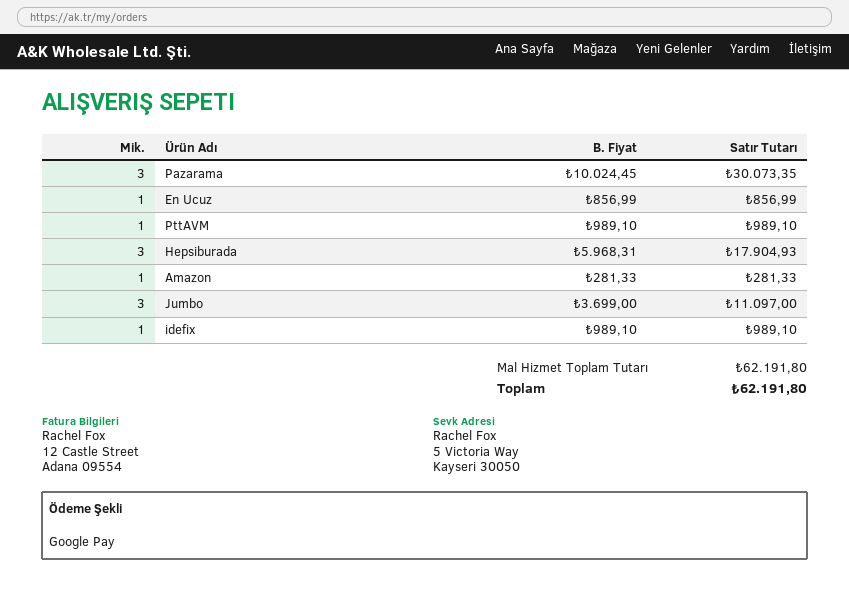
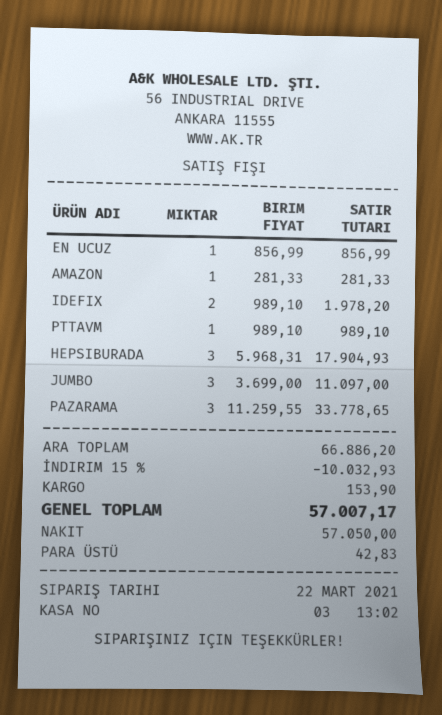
payment method: Google Pay -> cash
Pazarama: 3 x 10024.45 = 30073.35 -> 3 x 11259.55 = 33778.65
idefix: 1 x 989.10 = 989.10 -> 2 x 989.10 = 1978.20
subtotal: 62191.80 -> 66886.20
discount: none -> 15% = 10032.93
shipping: none -> 153.90
total: 62191.80 -> 57007.17

